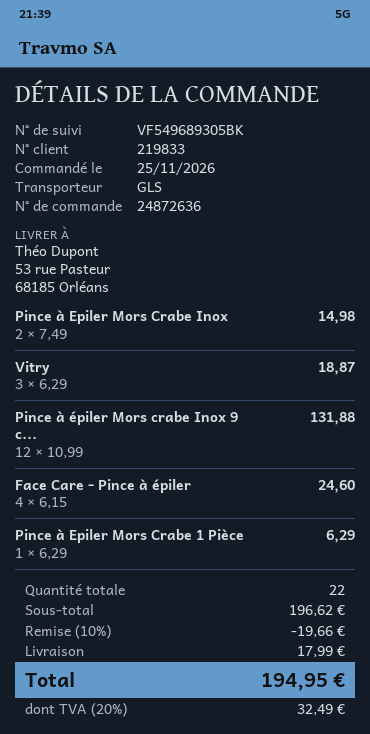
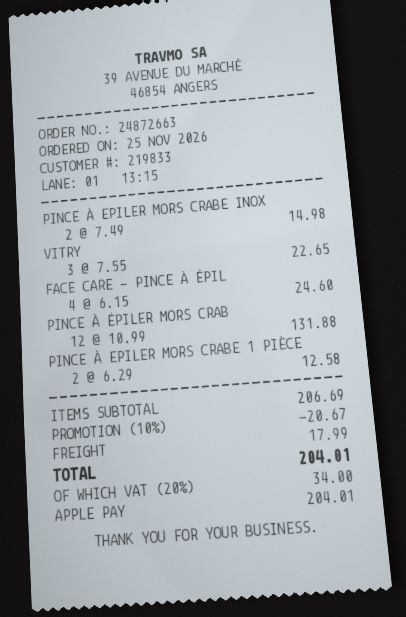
order number: 24872636 -> 24872663
Vitry: 3 x 6.29 = 18.87 -> 3 x 7.55 = 22.65
Pince à Epiler Mors Crabe 1 Pièce: 1 x 6.29 = 6.29 -> 2 x 6.29 = 12.58
subtotal: 196.62 -> 206.69
discount: 10% = 19.66 -> 10% = 20.67
tax: 20% = 32.49 -> 20% = 34.00
total: 194.95 -> 204.01

